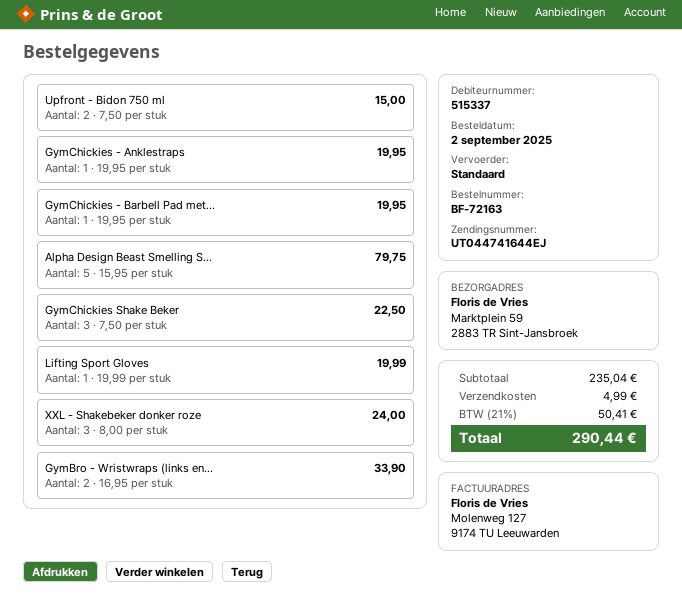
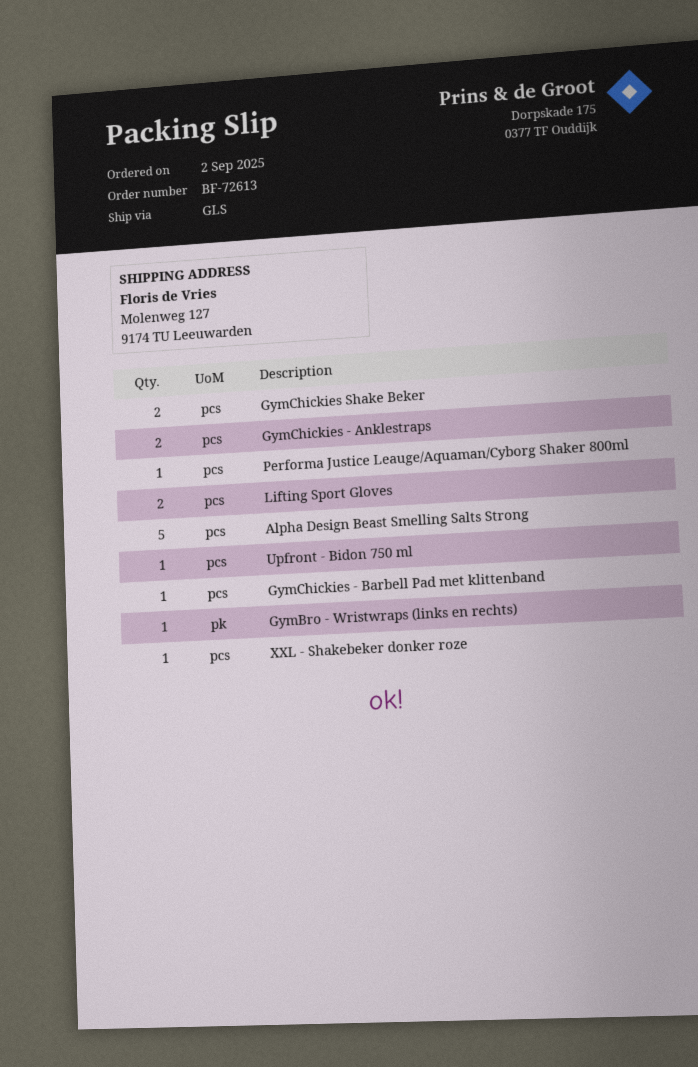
order number: BF-72163 -> BF-72613
shipping method: standard -> GLS
ship to: Marktplein 59, 2883 TR Sint-Jansbroek -> Molenweg 127, 9174 TU Leeuwarden
Upfront - Bidon 750 ml: 2 -> 1
GymChickies - Anklestraps: 1 -> 2
GymChickies Shake Beker: 3 -> 2
Lifting Sport Gloves: 1 -> 2
XXL - Shakebeker donker roze: 3 -> 1
GymBro - Wristwraps (links en...: 2 -> 1
Performa Justice Leauge/Aquaman/Cyborg Shaker 800ml: none -> 1

